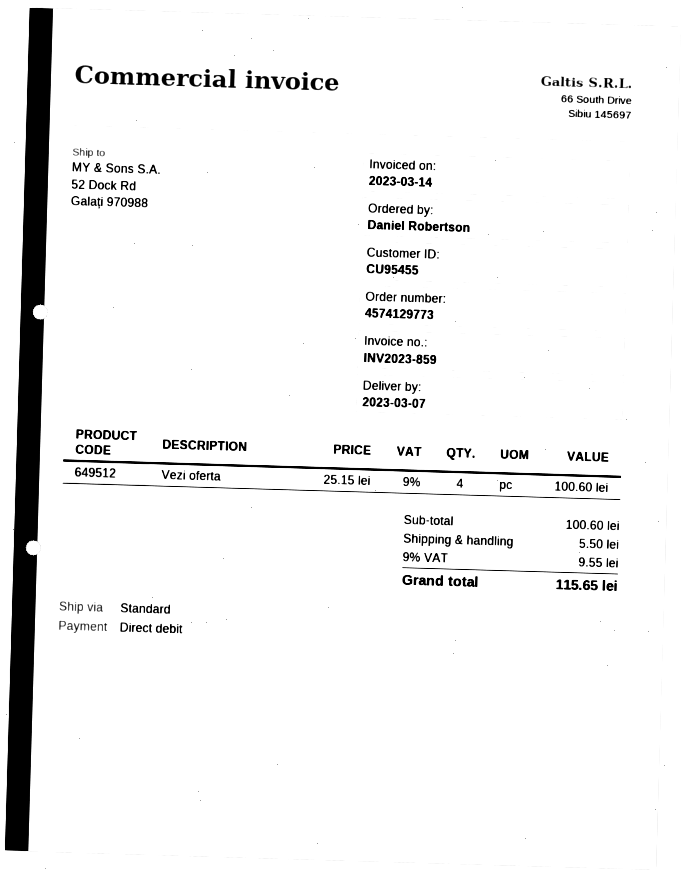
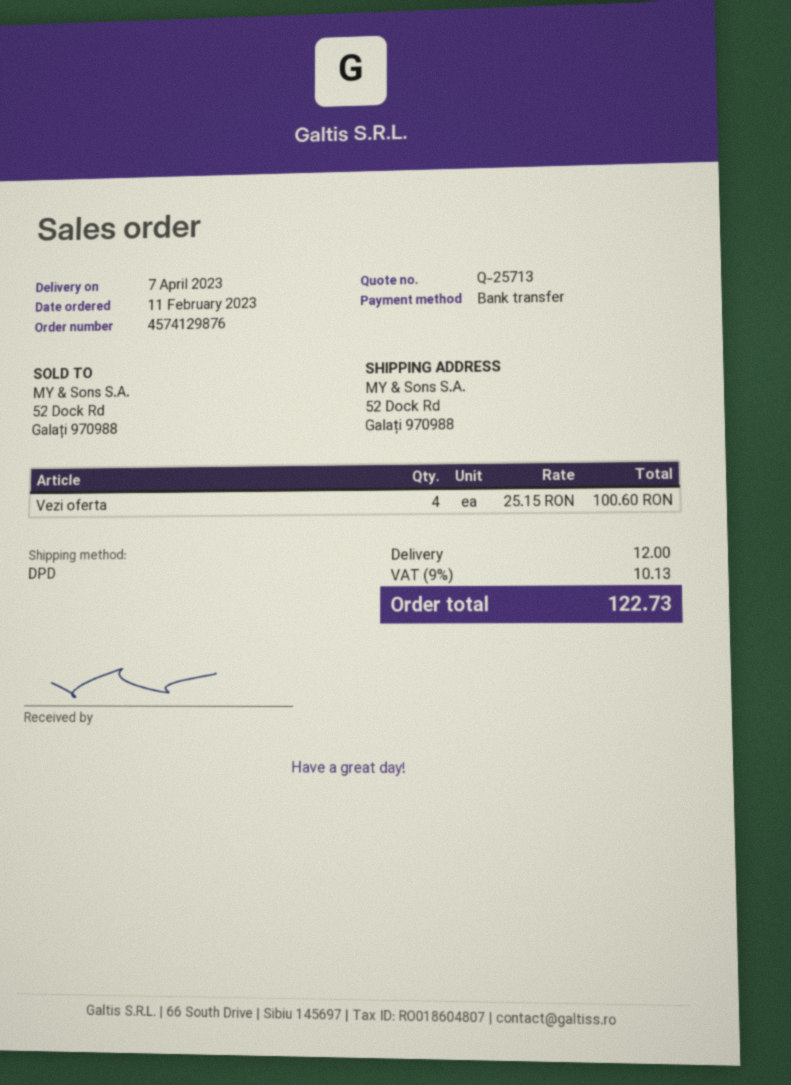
order number: 4574129773 -> 4574129876
delivery date: 2023-03-07 -> 2023-04-07
payment method: direct debit -> bank transfer
shipping method: standard -> DPD
shipping: 5.50 -> 12.00
tax: 9% = 9.55 -> 9% = 10.13
total: 115.65 -> 122.73

